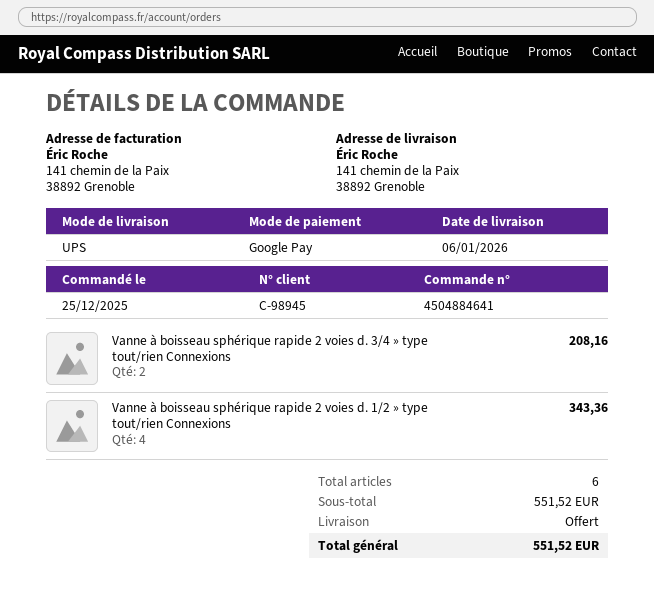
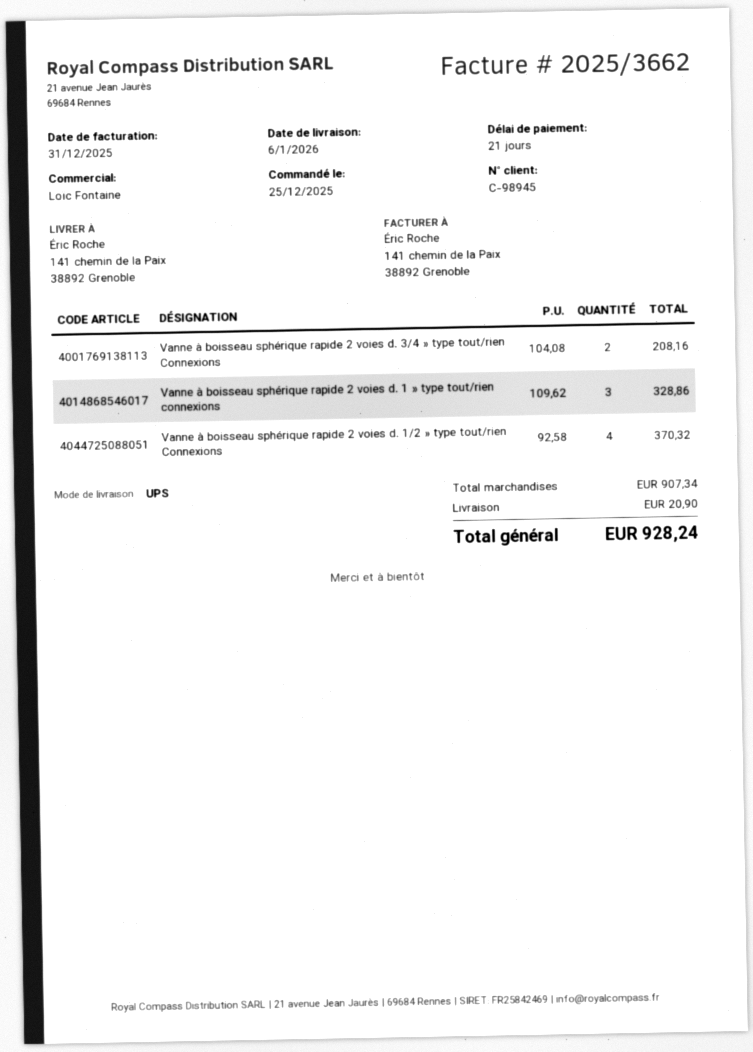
Vanne à boisseau sphérique rapide 2 voies d. 1/2 » type tout/rien Connexions: 4 for 343.36 -> 4 for 370.32
Vanne à boisseau sphérique rapide 2 voies d. 1 » type tout/rien connexions: none -> 3 for 328.86
subtotal: 551.52 -> 907.34
shipping: 0.00 -> 20.90
total: 551.52 -> 928.24

